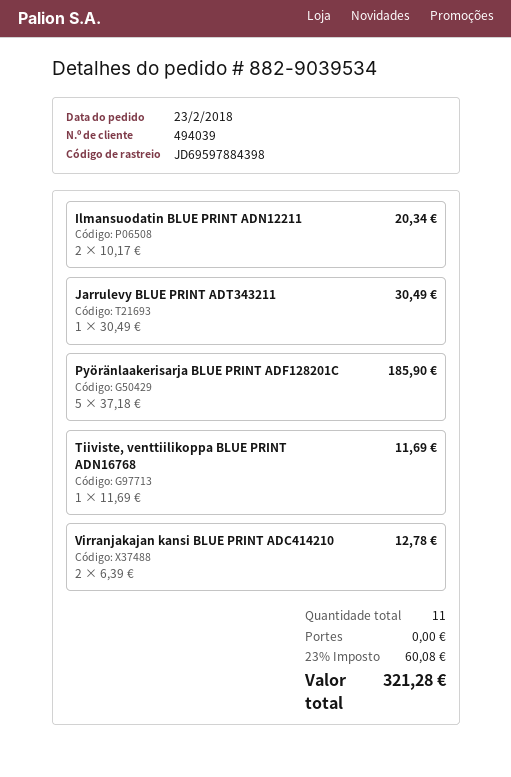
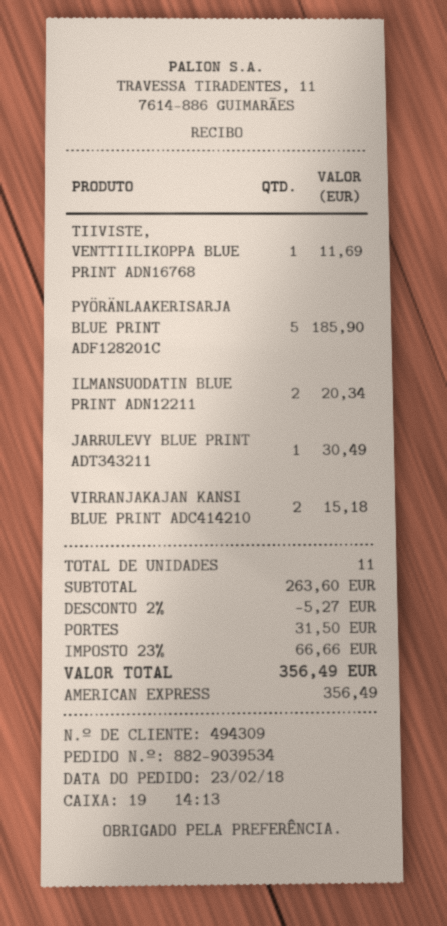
customer number: 494039 -> 494309
Virranjakajan kansi BLUE PRINT ADC414210: 2 for 12.78 -> 2 for 15.18
discount: none -> 2% = 5.27
shipping: 0.00 -> 31.50
tax: 23% = 60.08 -> 23% = 66.66
total: 321.28 -> 356.49

